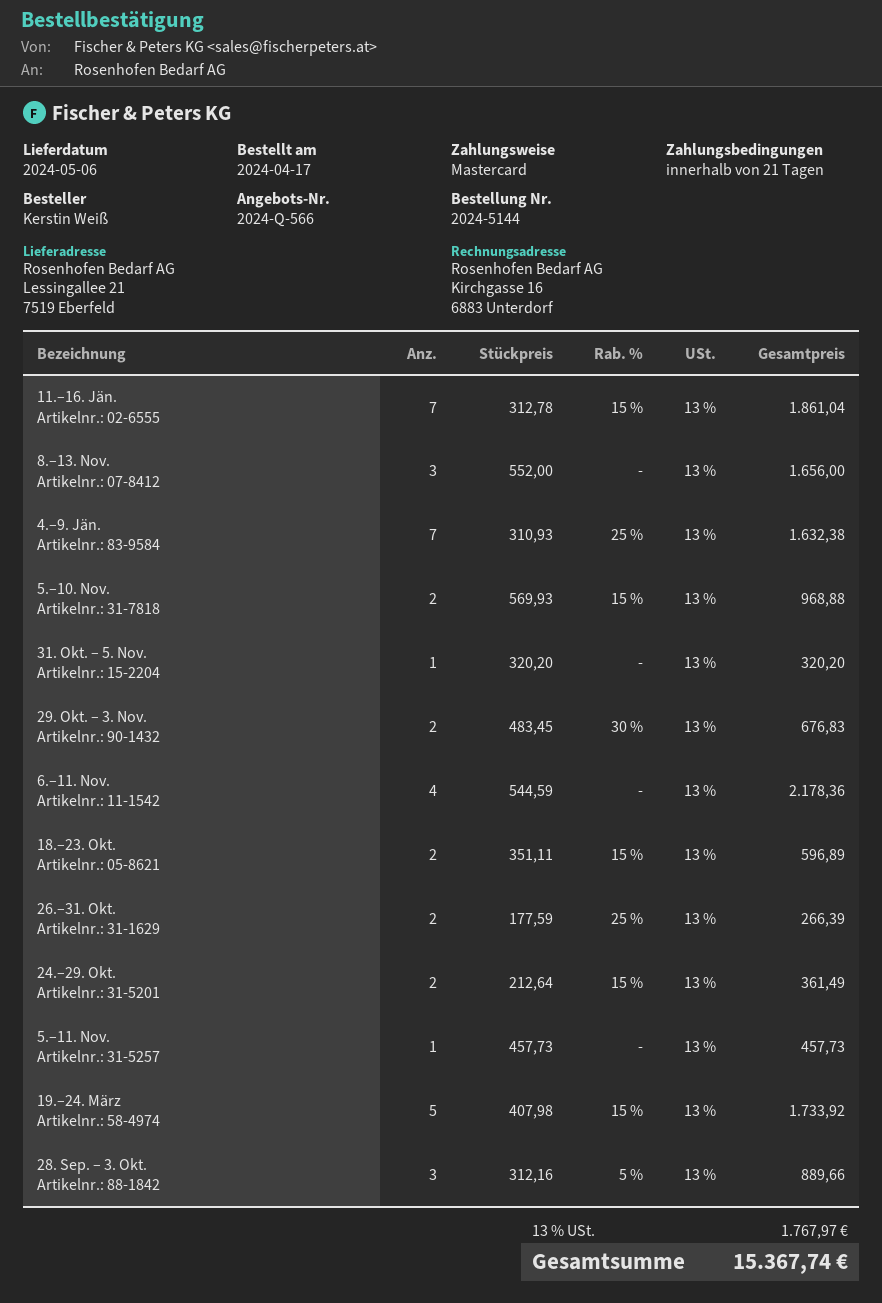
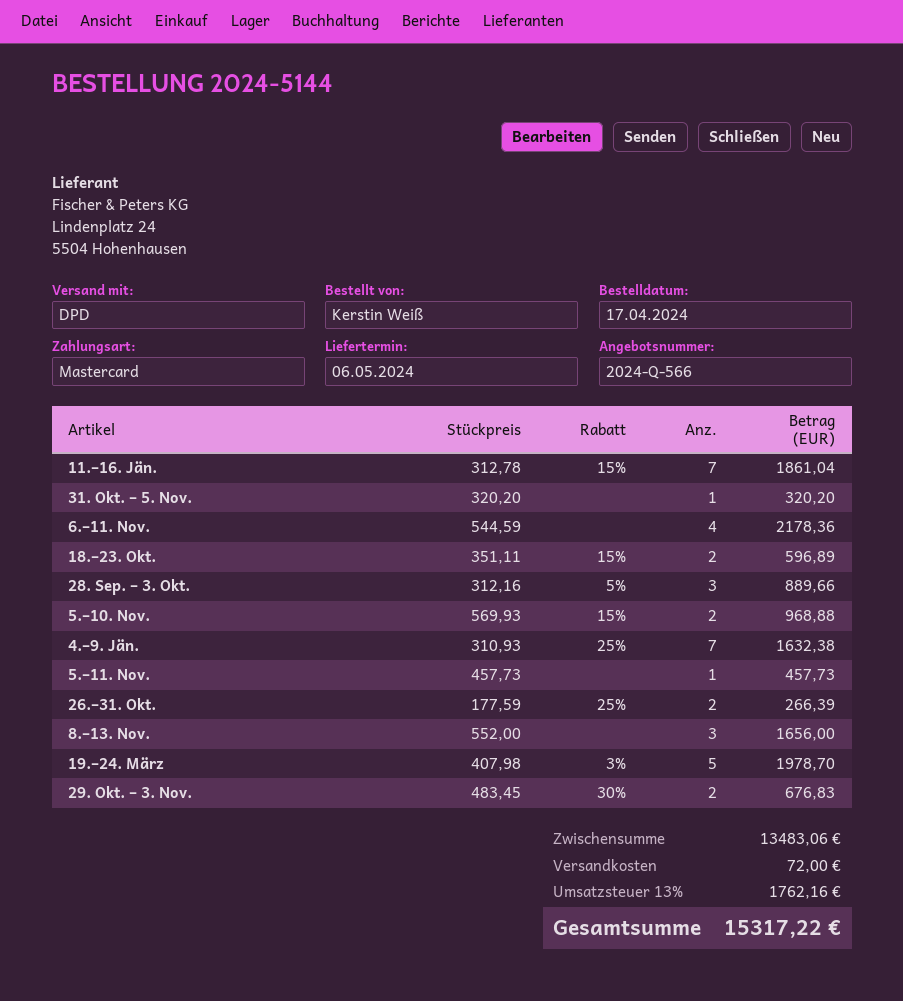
24.–29. Okt.: 2 x 212.64 - 15% = 361.49 -> none
19.–24. März: 5 x 407.98 - 15% = 1733.92 -> 5 x 407.98 - 3% = 1978.70
shipping: none -> 72.00
tax: 13% = 1767.97 -> 13% = 1762.16
total: 15367.74 -> 15317.22

